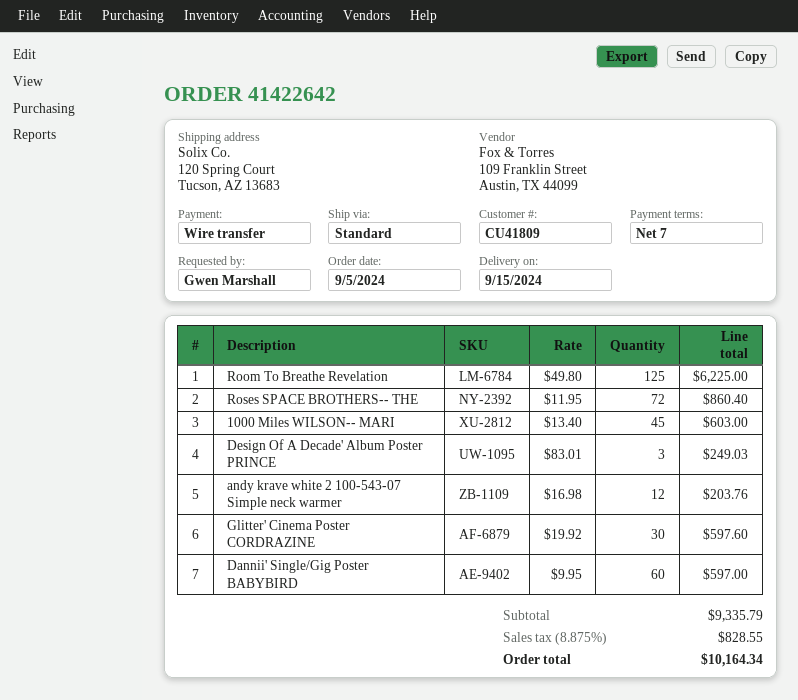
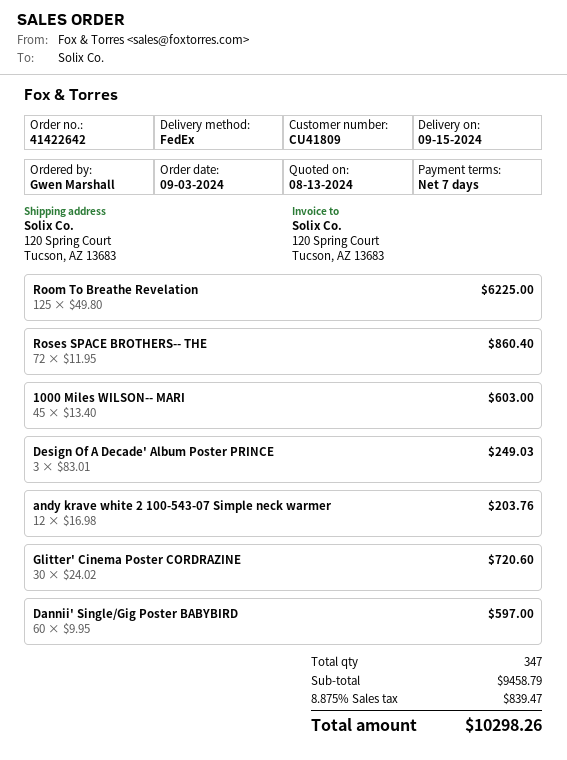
order date: 2024-09-05 -> 2024-09-03
shipping method: standard -> FedEx
Glitter' Cinema Poster CORDRAZINE: 30 x 19.92 = 597.60 -> 30 x 24.02 = 720.60
subtotal: 9335.79 -> 9458.79
tax: 8.875% = 828.55 -> 8.875% = 839.47
total: 10164.34 -> 10298.26

